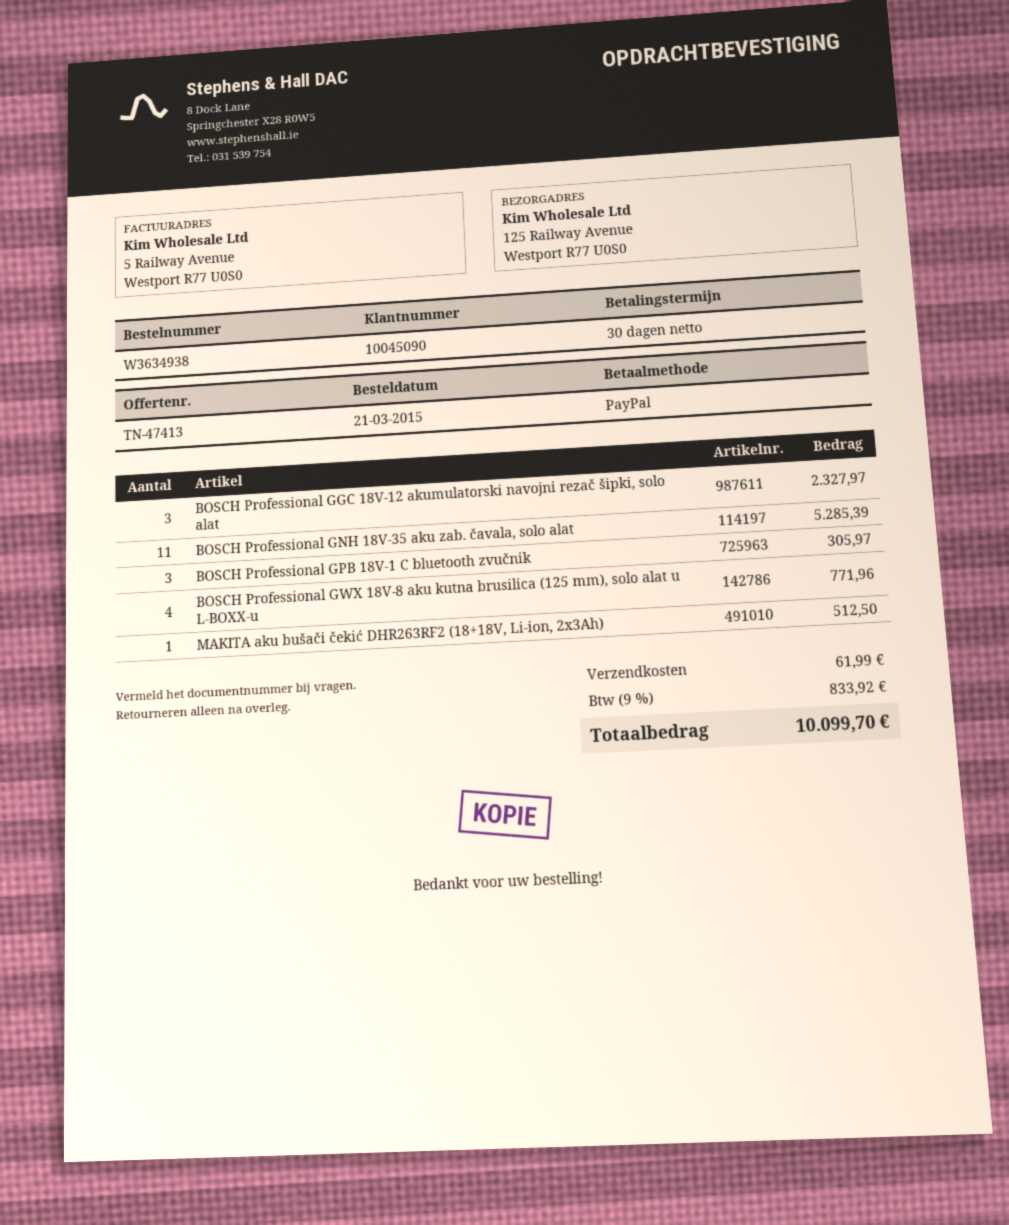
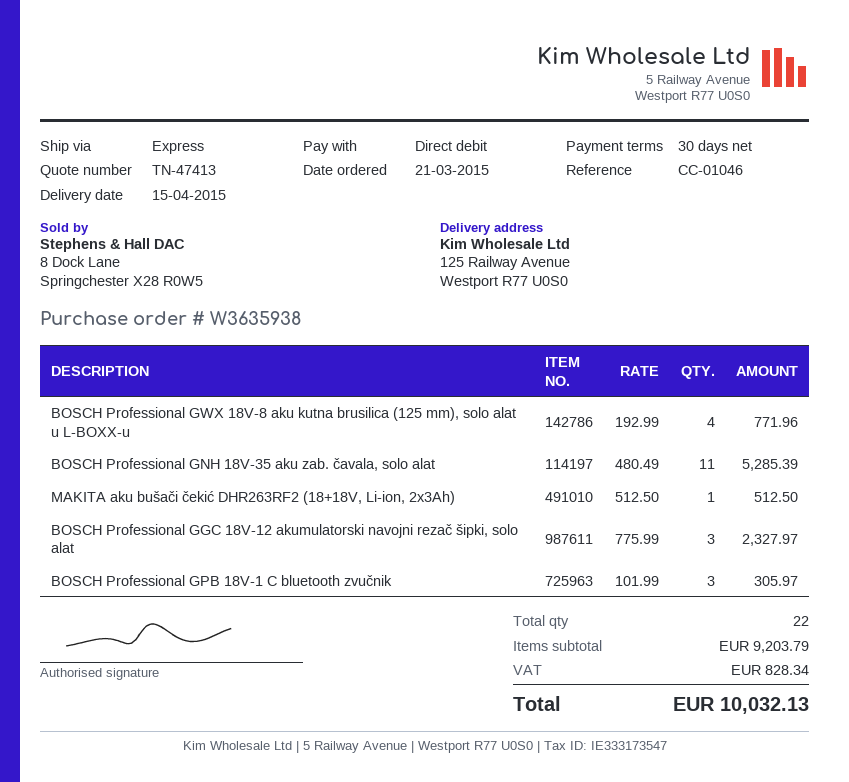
order number: W3634938 -> W3635938
payment method: PayPal -> direct debit
shipping: 61.99 -> none
tax: 833.92 -> 828.34
total: 10099.70 -> 10032.13

